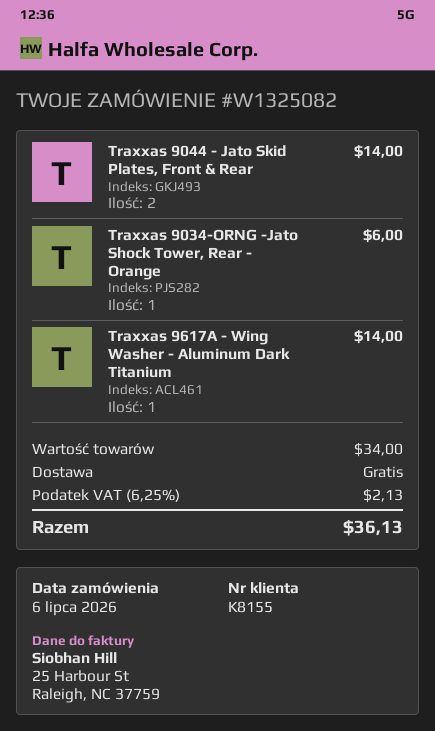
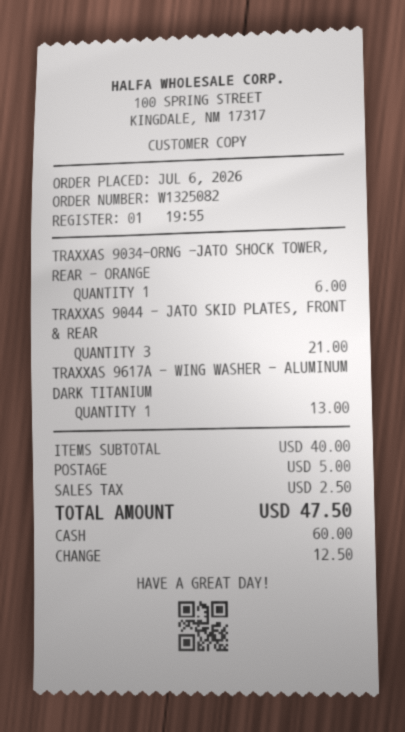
Traxxas 9044 - Jato Skid Plates, Front & Rear: 2 for 14.00 -> 3 for 21.00
Traxxas 9617A - Wing Washer - Aluminum Dark Titanium: 1 for 14.00 -> 1 for 13.00
subtotal: 34.00 -> 40.00
shipping: 0.00 -> 5.00
tax: 2.13 -> 2.50
total: 36.13 -> 47.50

